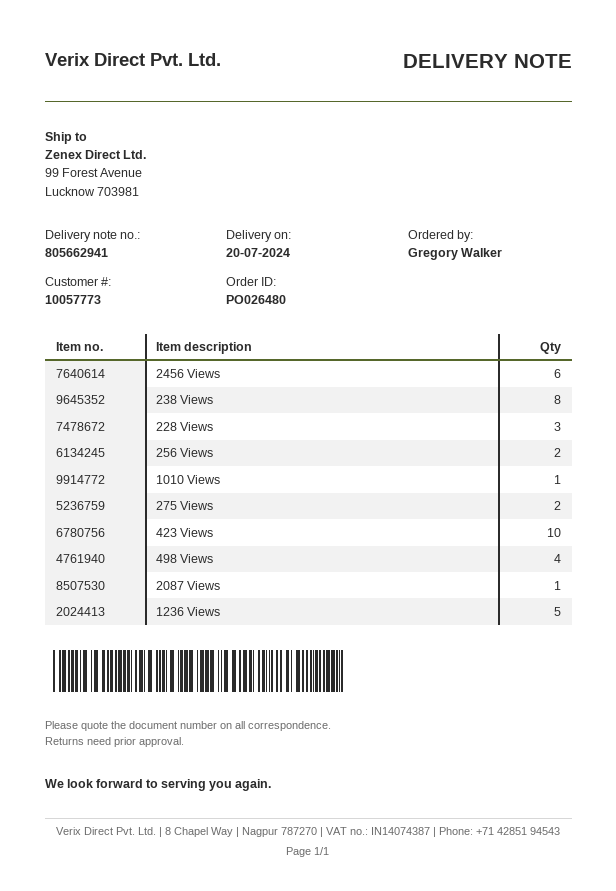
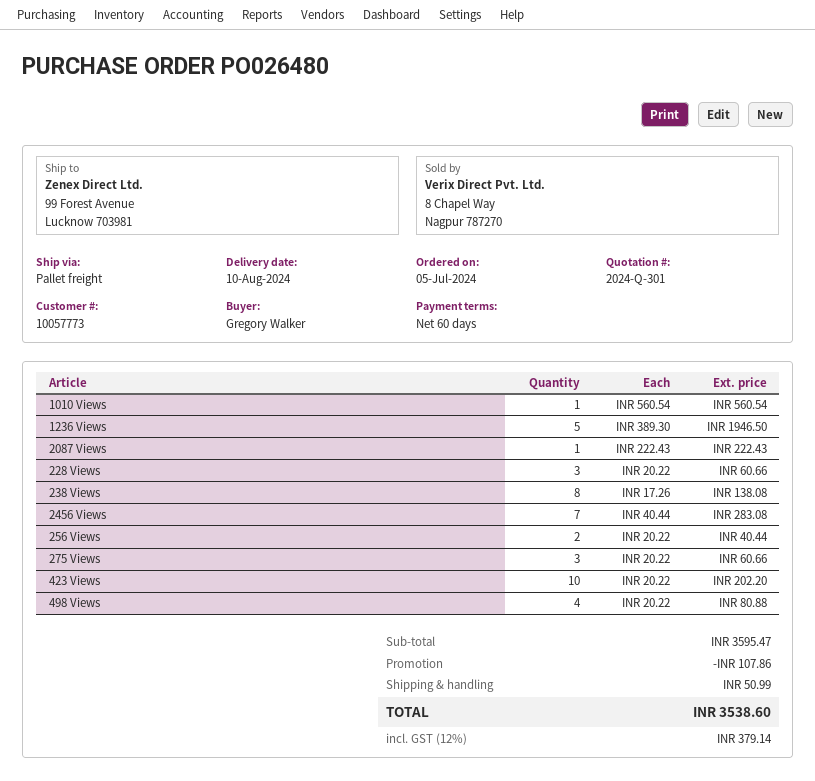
delivery date: 2024-07-20 -> 2024-08-10
2456 Views: 6 -> 7
275 Views: 2 -> 3

